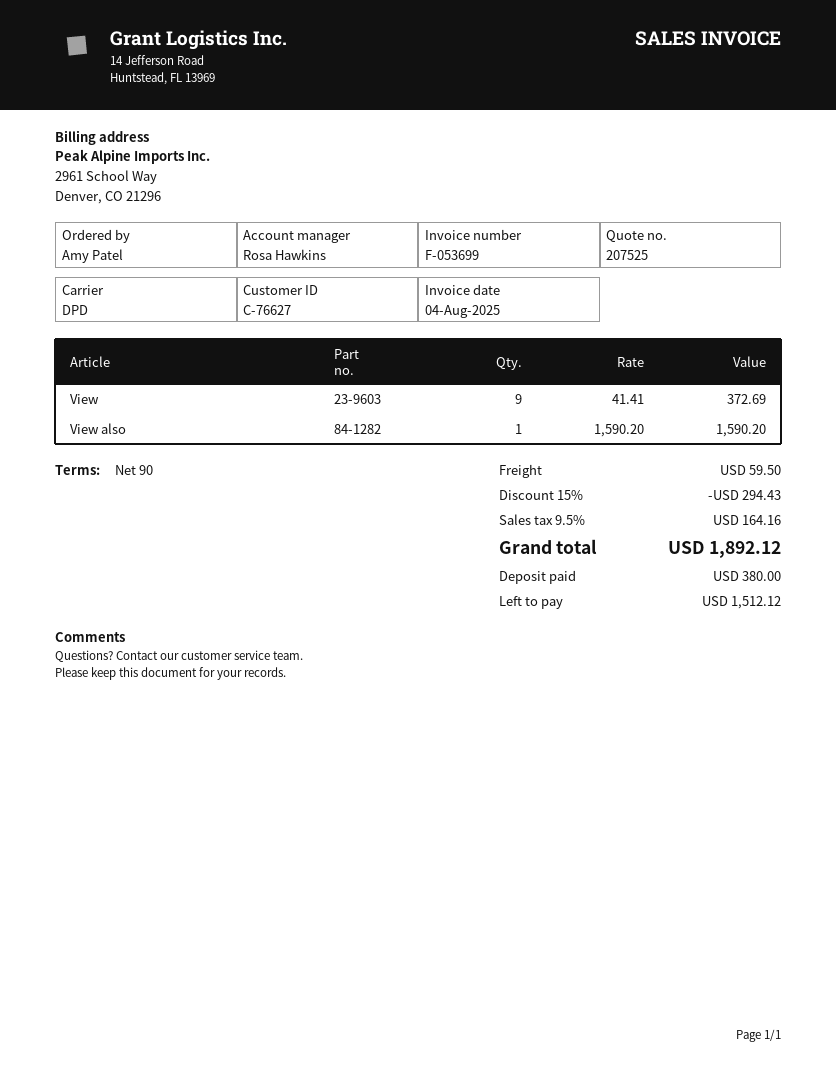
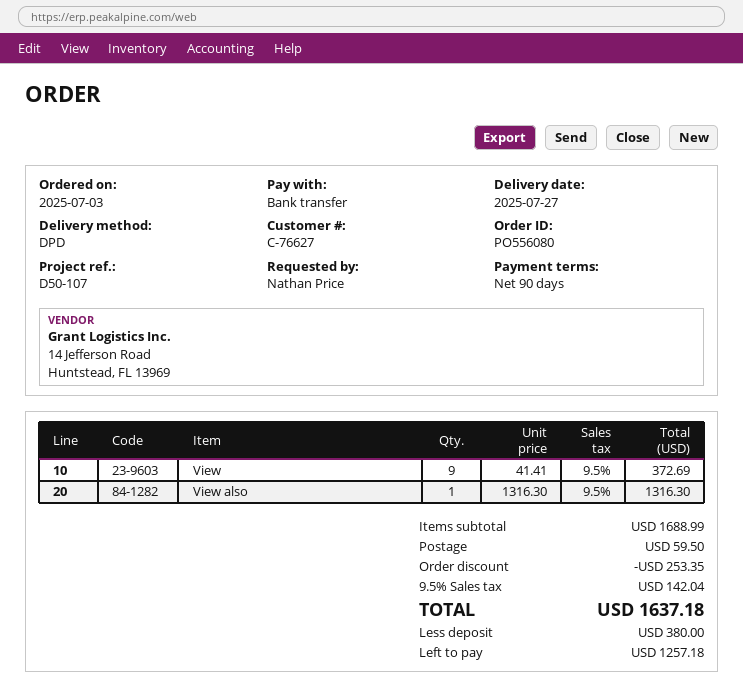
ordered by: Amy Patel -> Nathan Price
View also: 1 x 1590.20 = 1590.20 -> 1 x 1316.30 = 1316.30
discount: 294.43 -> 253.35
tax: 9.5% = 164.16 -> 9.5% = 142.04
total: 1892.12 -> 1637.18
balance: 1512.12 -> 1257.18

